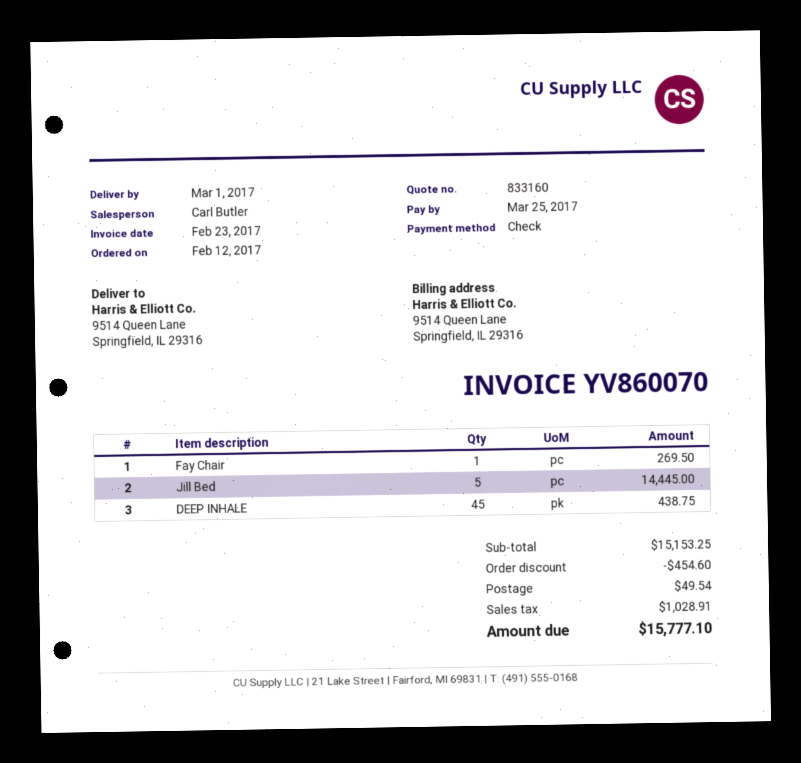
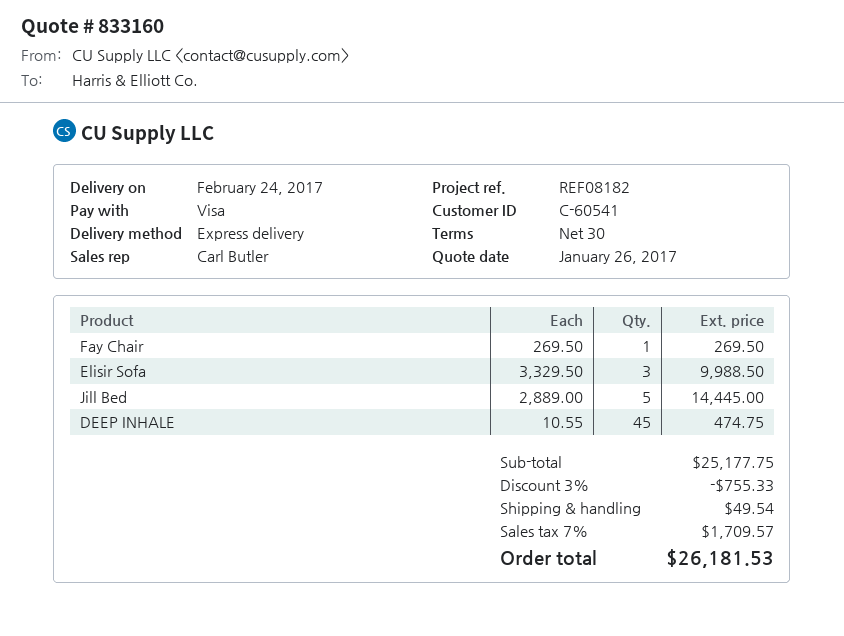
delivery date: 2017-03-01 -> 2017-02-24
payment method: cheque -> Visa
DEEP INHALE: 45 for 438.75 -> 45 for 474.75
Elisir Sofa: none -> 3 for 9988.50
subtotal: 15153.25 -> 25177.75
discount: 454.60 -> 755.33
tax: 1028.91 -> 1709.57
total: 15777.10 -> 26181.53

